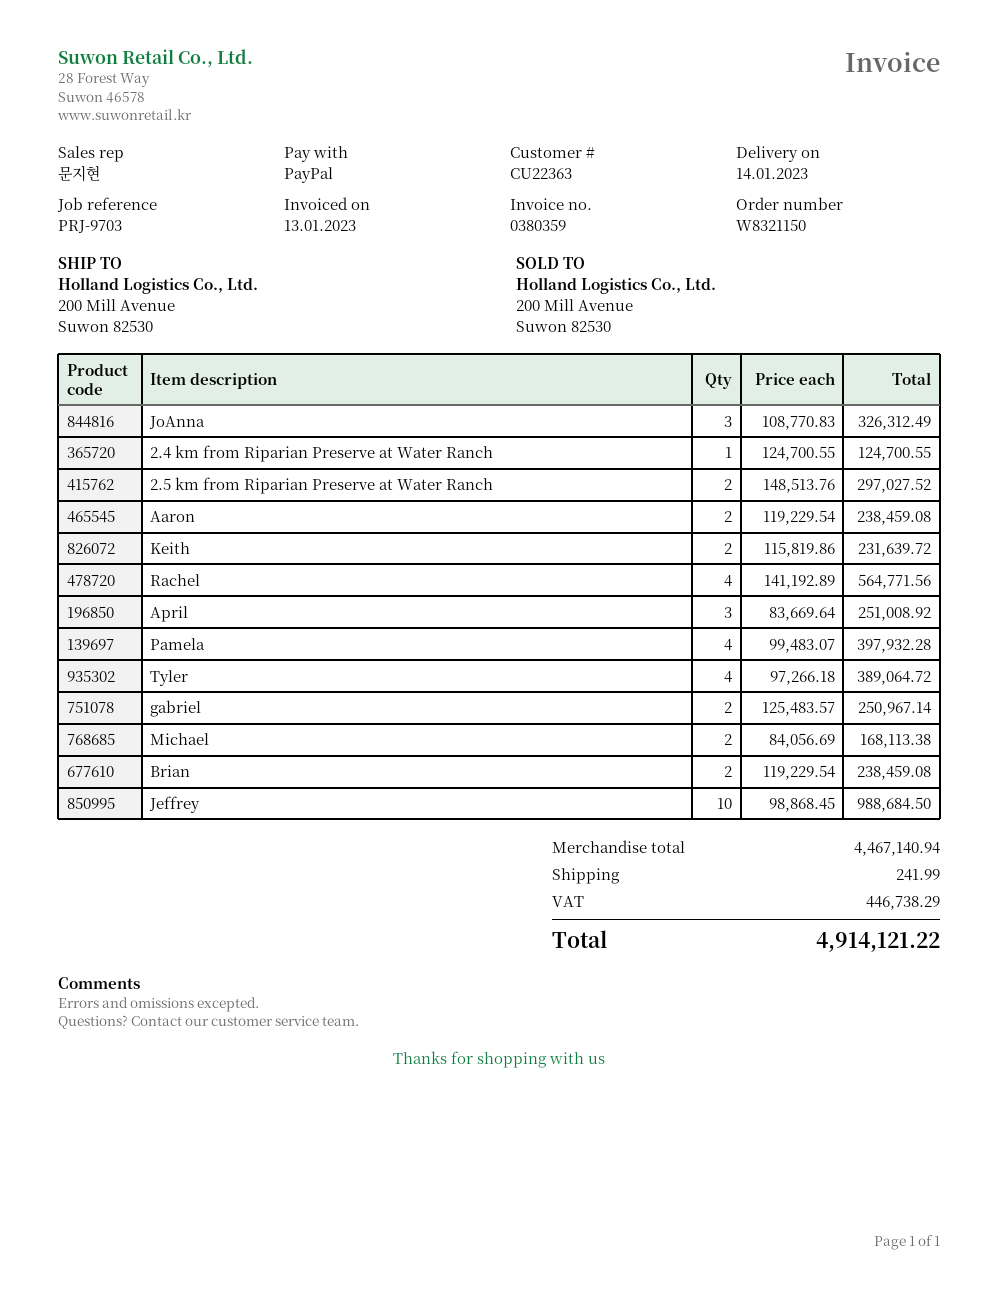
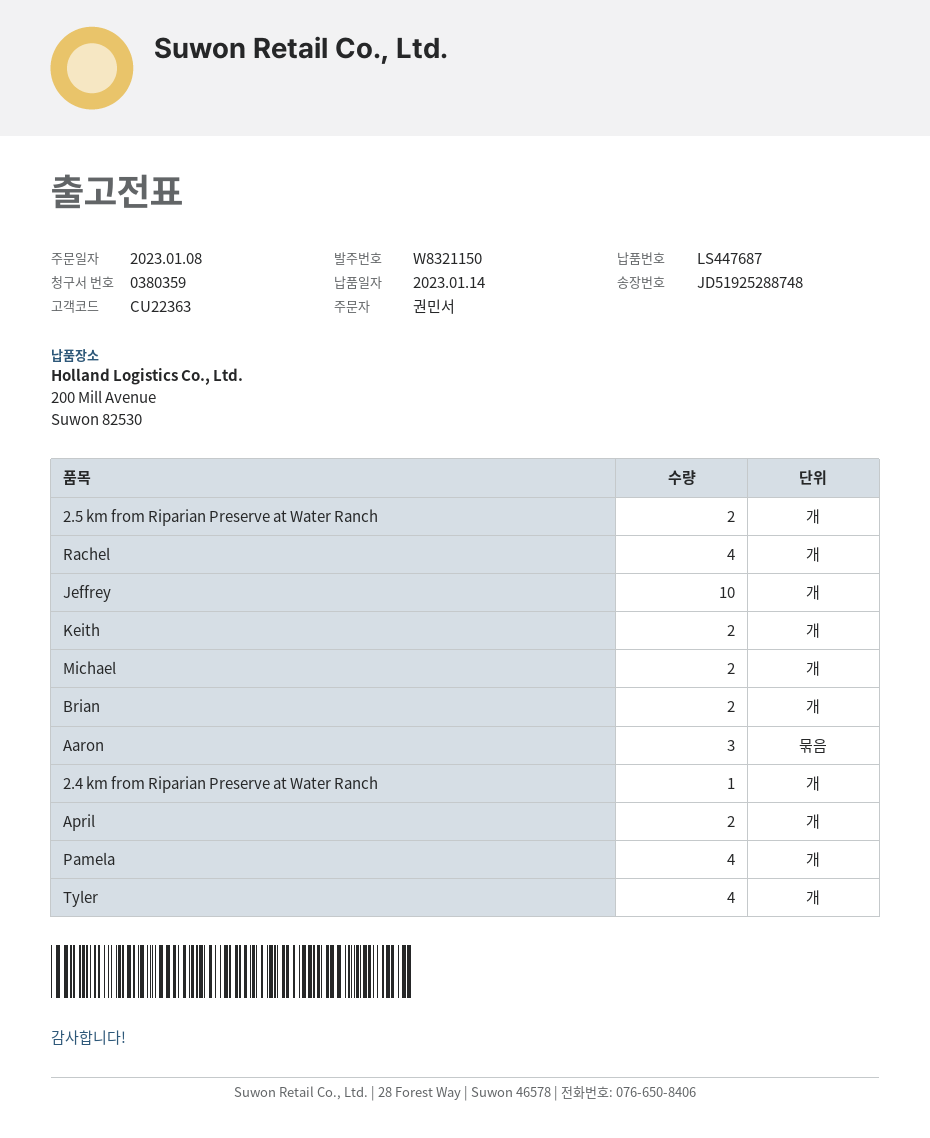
JoAnna: 3 -> none
Aaron: 2 -> 3
April: 3 -> 2
gabriel: 2 -> none

